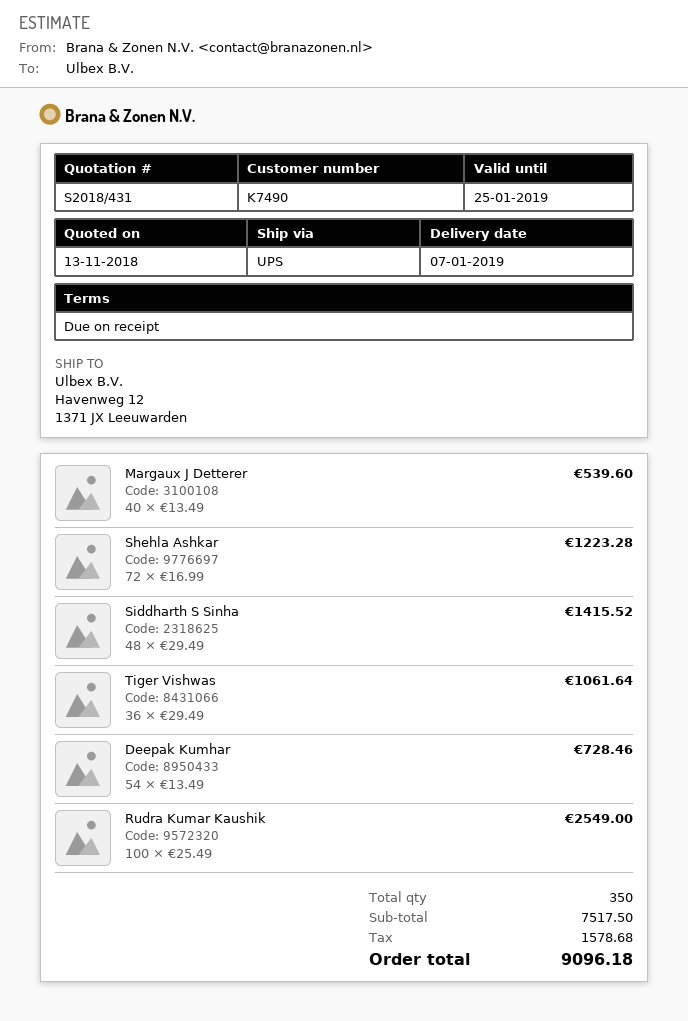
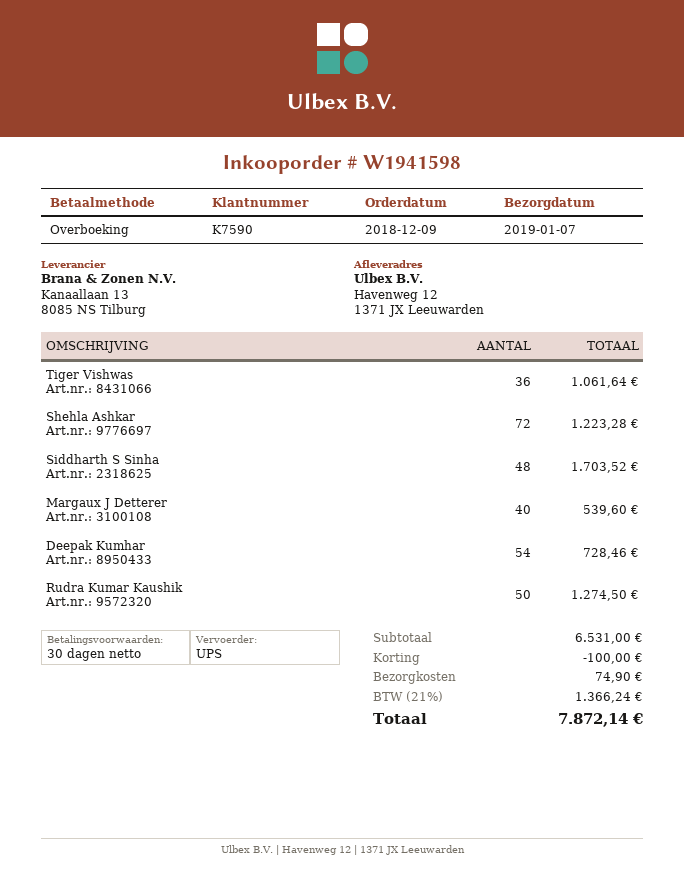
payment terms: on receipt -> 30 days
customer number: K7490 -> K7590
Siddharth S Sinha: 48 for 1415.52 -> 48 for 1703.52
Rudra Kumar Kaushik: 100 for 2549.00 -> 50 for 1274.50
subtotal: 7517.50 -> 6531.00
discount: none -> 100.00
shipping: none -> 74.90
tax: 1578.68 -> 1366.24
total: 9096.18 -> 7872.14

